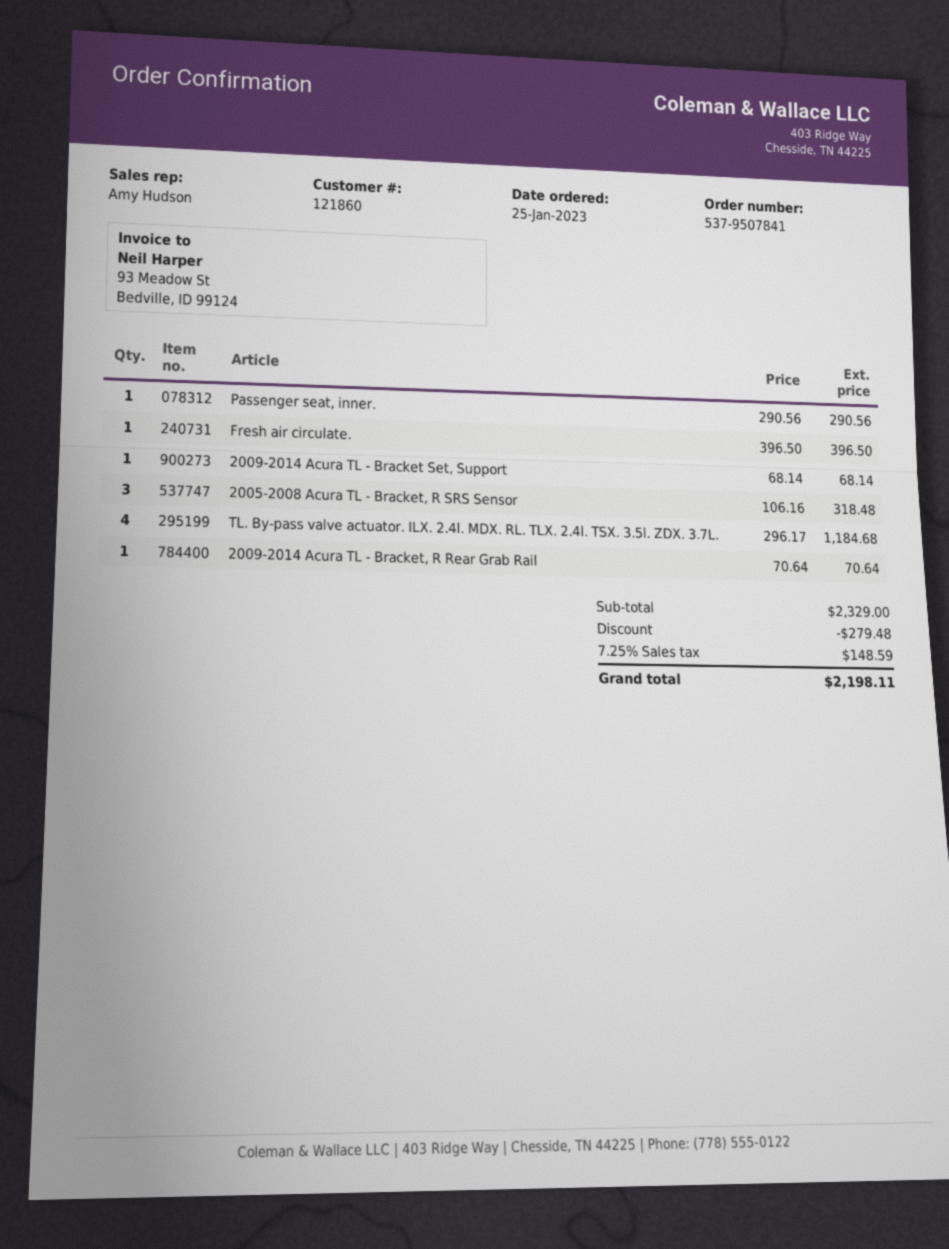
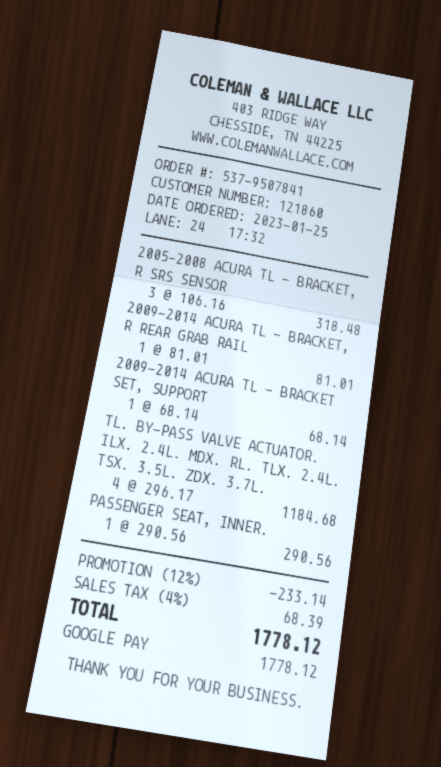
Fresh air circulate.: 1 x 396.50 = 396.50 -> none
2009-2014 Acura TL - Bracket, R Rear Grab Rail: 1 x 70.64 = 70.64 -> 1 x 81.01 = 81.01
discount: 279.48 -> 233.14
tax: 7.25% = 148.59 -> 4% = 68.39
total: 2198.11 -> 1778.12

